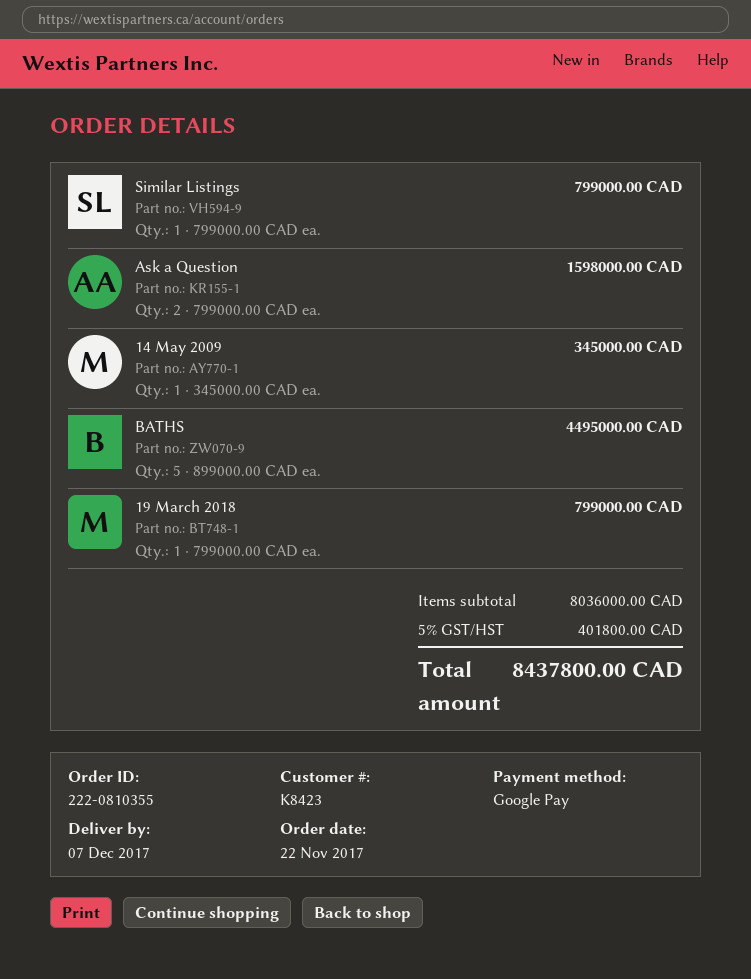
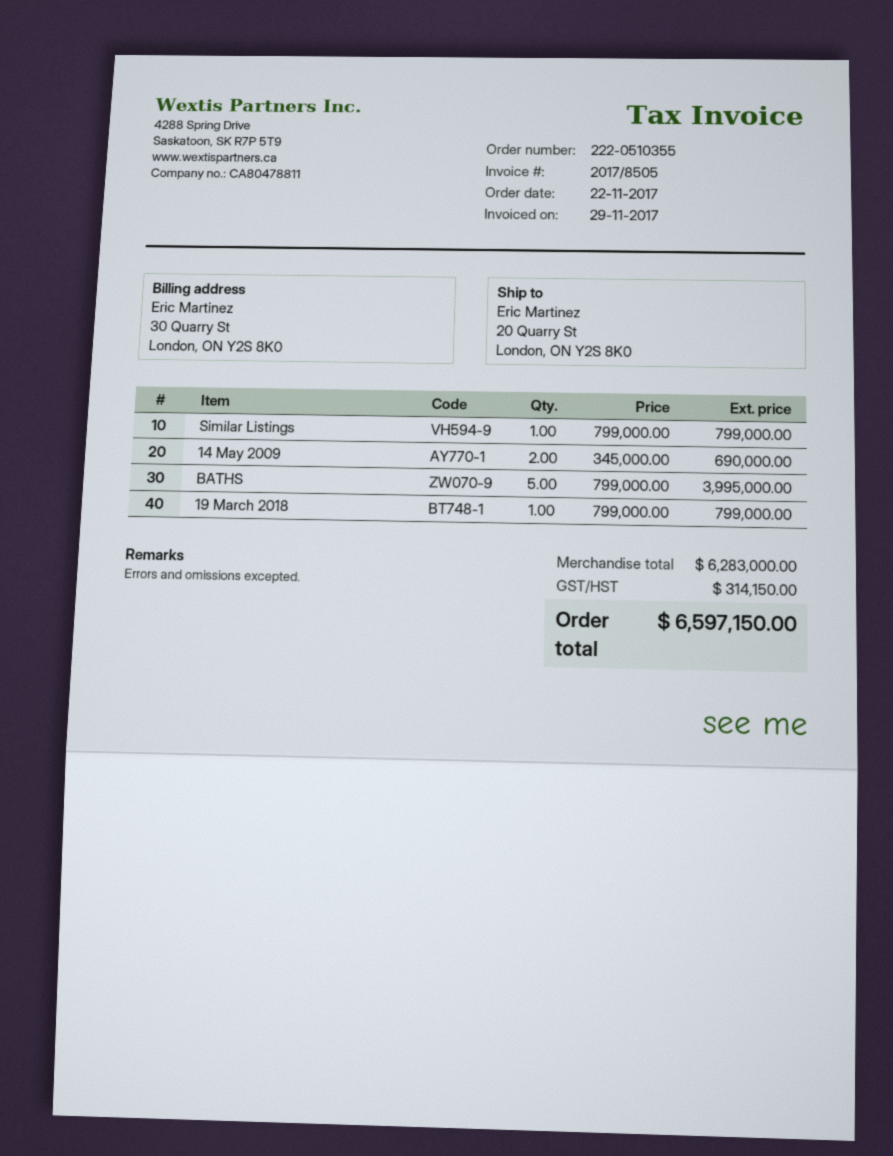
order number: 222-0810355 -> 222-0510355
Ask a Question: 2 x 799000.00 = 1598000.00 -> none
14 May 2009: 1 x 345000.00 = 345000.00 -> 2 x 345000.00 = 690000.00
BATHS: 5 x 899000.00 = 4495000.00 -> 5 x 799000.00 = 3995000.00
subtotal: 8036000.00 -> 6283000.00
tax: 401800.00 -> 314150.00
total: 8437800.00 -> 6597150.00

